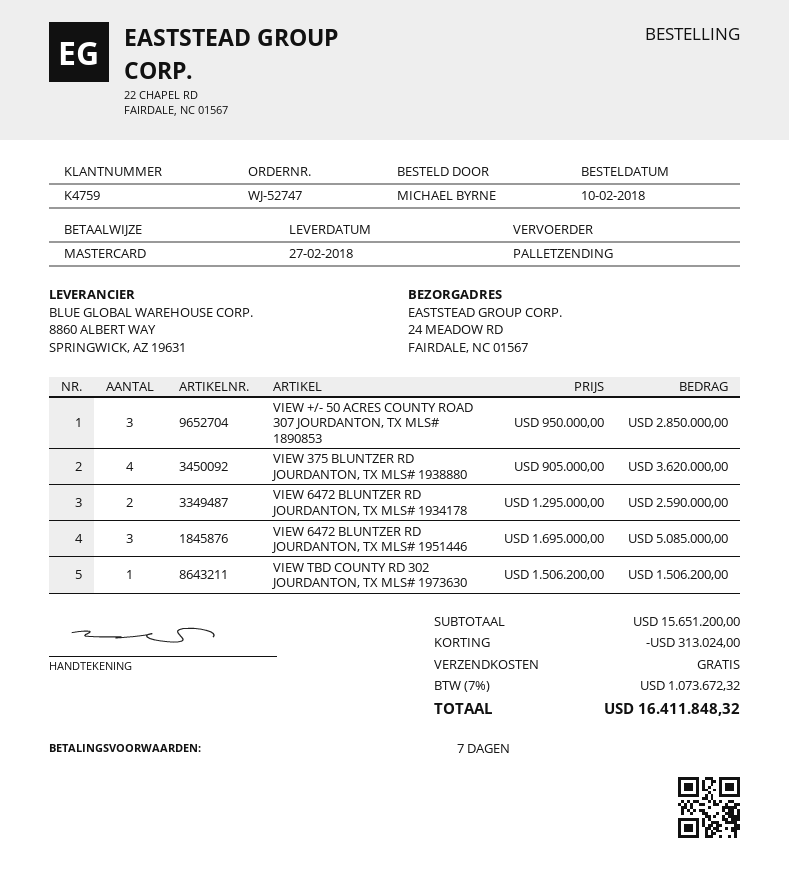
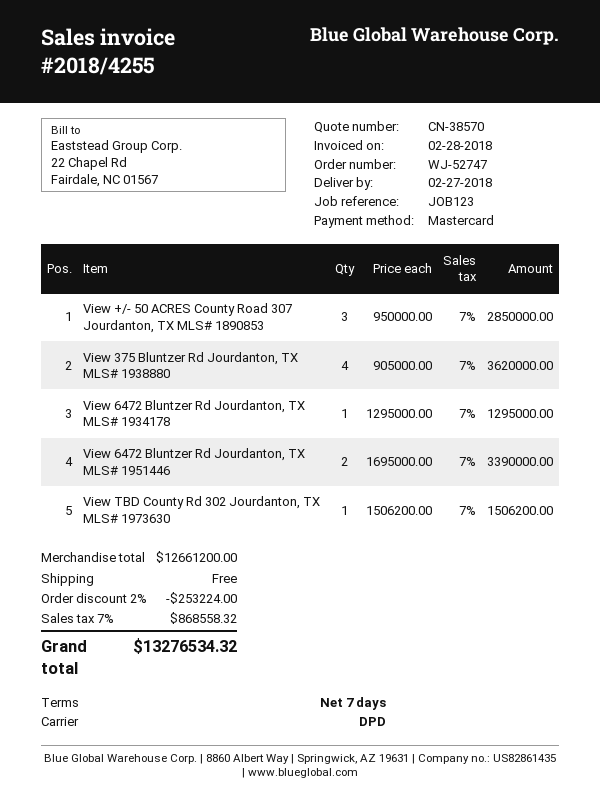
shipping method: pallet freight -> DPD
VIEW 6472 BLUNTZER RD JOURDANTON, TX MLS# 1934178: 2 x 1295000.00 = 2590000.00 -> 1 x 1295000.00 = 1295000.00
VIEW 6472 BLUNTZER RD JOURDANTON, TX MLS# 1951446: 3 x 1695000.00 = 5085000.00 -> 2 x 1695000.00 = 3390000.00
subtotal: 15651200.00 -> 12661200.00
discount: 313024.00 -> 253224.00
tax: 7% = 1073672.32 -> 7% = 868558.32
total: 16411848.32 -> 13276534.32

